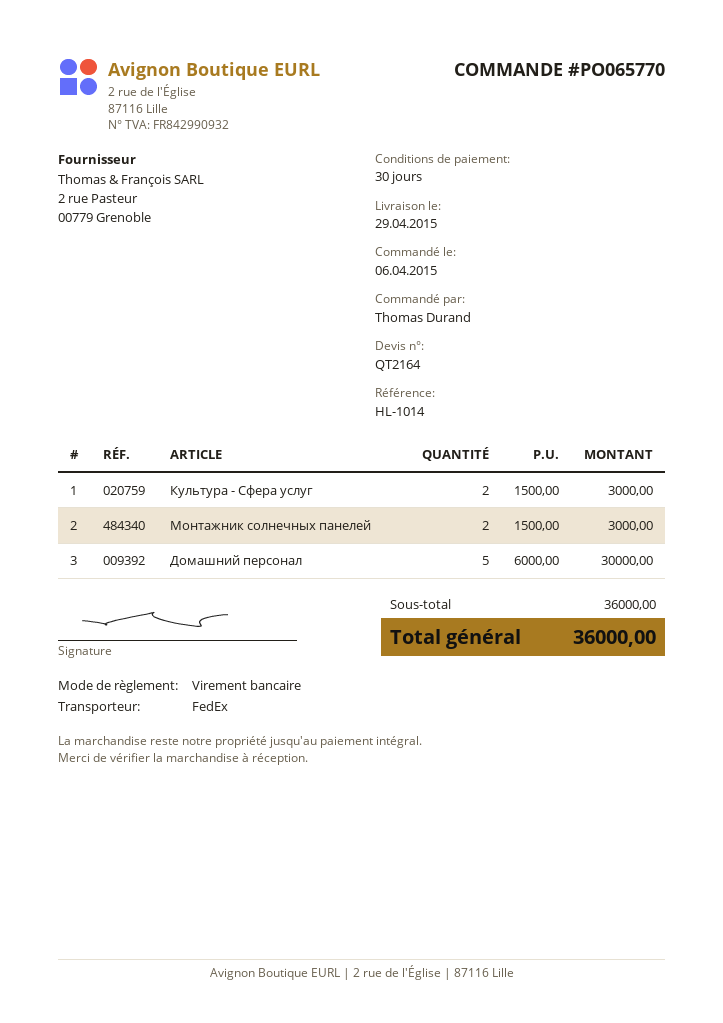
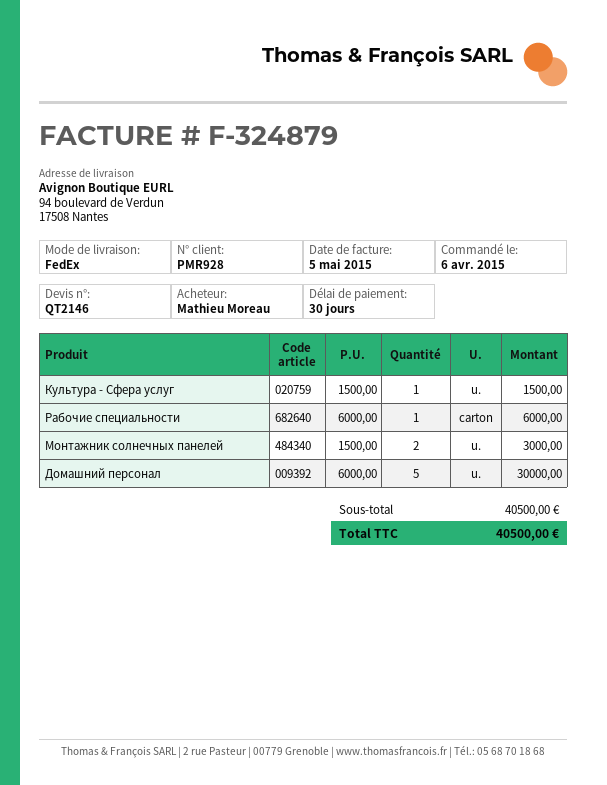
quote number: QT2164 -> QT2146
ordered by: Thomas Durand -> Mathieu Moreau
Культура - Сфера услуг: 2 x 1500.00 = 3000.00 -> 1 x 1500.00 = 1500.00
Рабочие специальности: none -> 1 x 6000.00 = 6000.00
subtotal: 36000.00 -> 40500.00
total: 36000.00 -> 40500.00

